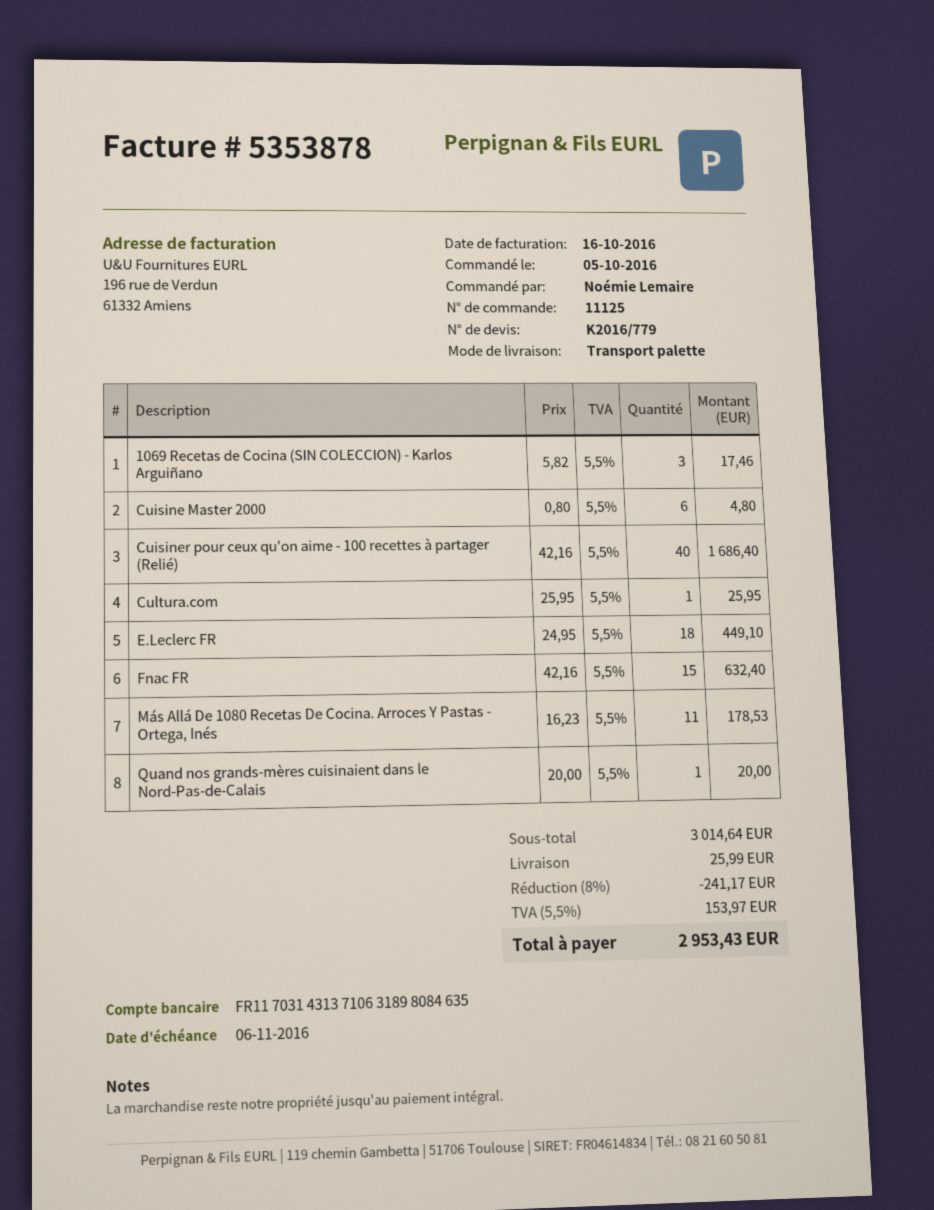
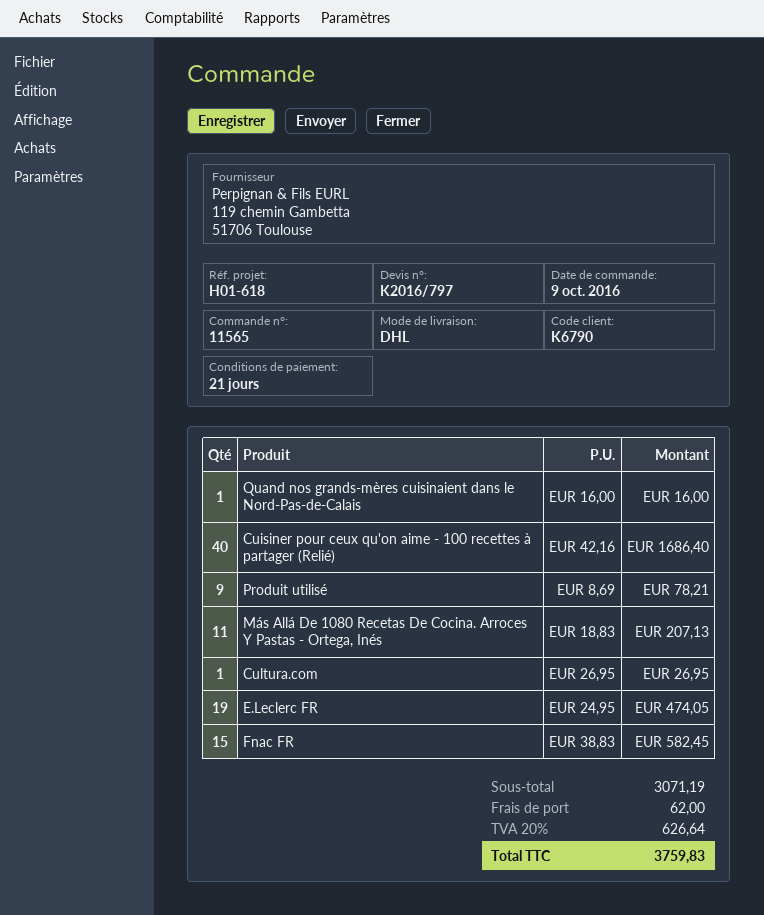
quote number: K2016/779 -> K2016/797
order number: 11125 -> 11565
order date: 2016-10-05 -> 2016-10-09
shipping method: pallet freight -> DHL
1069 Recetas de Cocina (SIN COLECCION) - Karlos Arguiñano: 3 x 5.82 = 17.46 -> none
Cuisine Master 2000: 6 x 0.80 = 4.80 -> none
Cultura.com: 1 x 25.95 = 25.95 -> 1 x 26.95 = 26.95
E.Leclerc FR: 18 x 24.95 = 449.10 -> 19 x 24.95 = 474.05
Fnac FR: 15 x 42.16 = 632.40 -> 15 x 38.83 = 582.45
Más Allá De 1080 Recetas De Cocina. Arroces Y Pastas - Ortega, Inés: 11 x 16.23 = 178.53 -> 11 x 18.83 = 207.13
Quand nos grands-mères cuisinaient dans le Nord-Pas-de-Calais: 1 x 20.00 = 20.00 -> 1 x 16.00 = 16.00
Produit utilisé: none -> 9 x 8.69 = 78.21
subtotal: 3014.64 -> 3071.19
discount: 8% = 241.17 -> none
shipping: 25.99 -> 62.00
tax: 5.5% = 153.97 -> 20% = 626.64
total: 2953.43 -> 3759.83

